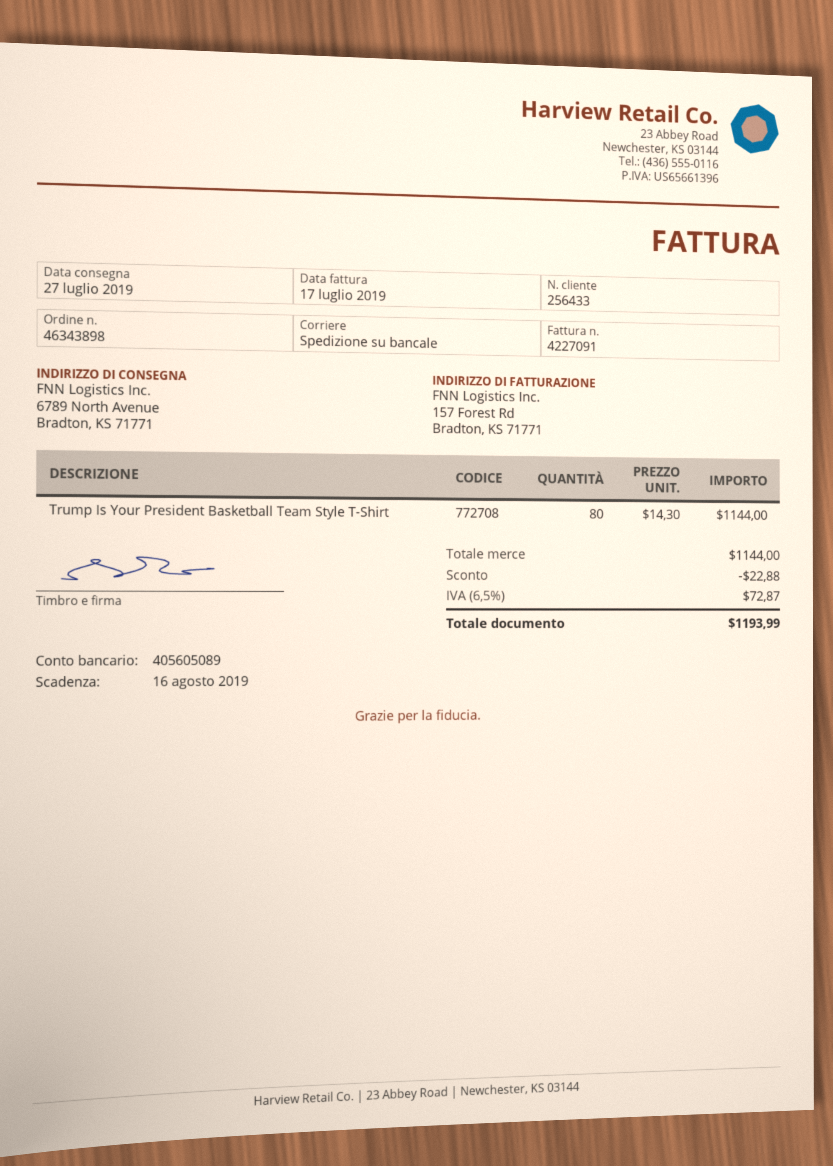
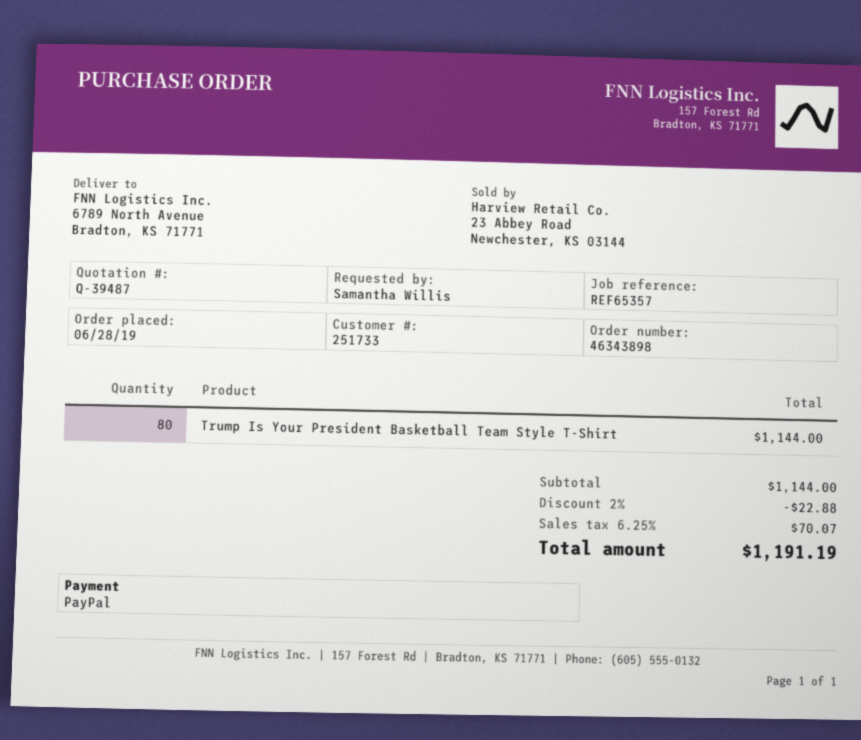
customer number: 256433 -> 251733
tax: 6.5% = 72.87 -> 6.25% = 70.07
total: 1193.99 -> 1191.19

